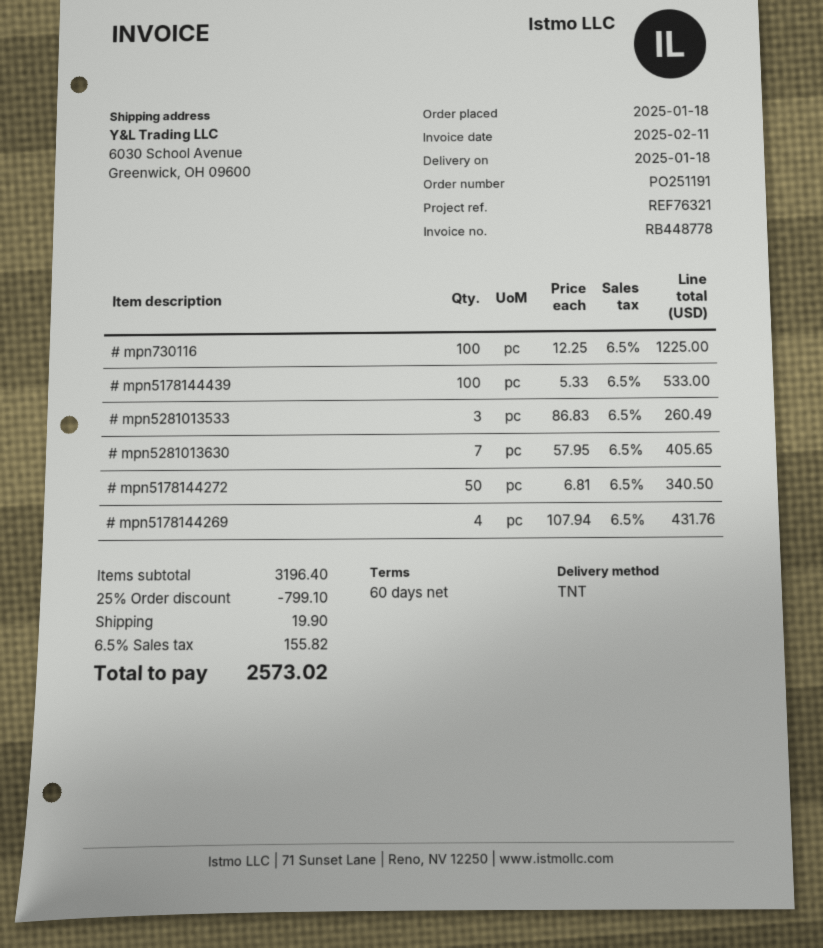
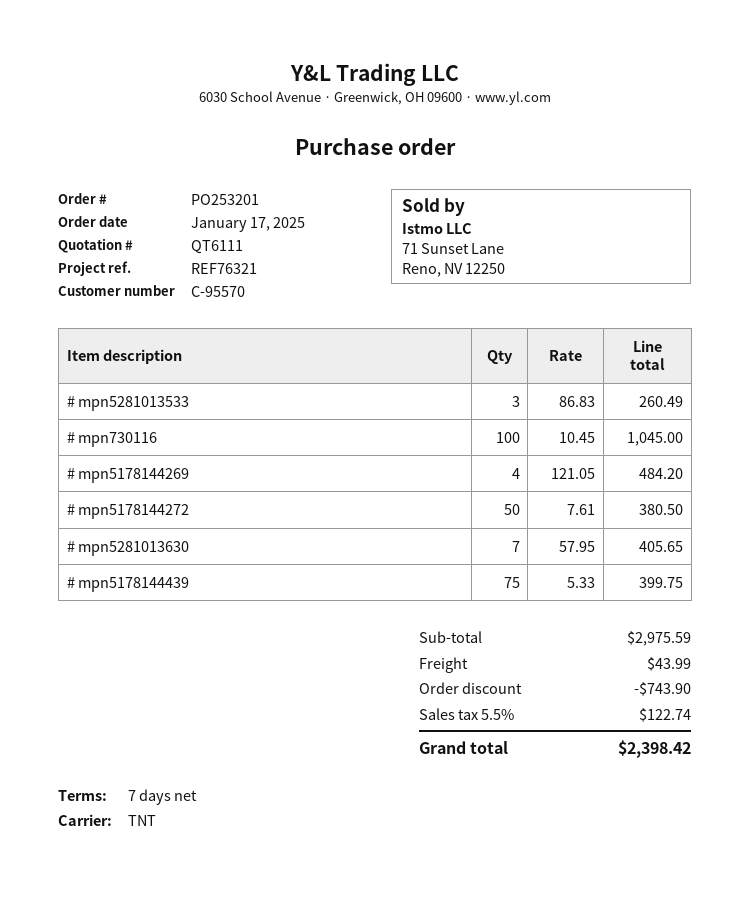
order number: PO251191 -> PO253201
order date: 2025-01-18 -> 2025-01-17
payment terms: 60 days -> 7 days
# mpn730116: 100 x 12.25 = 1225.00 -> 100 x 10.45 = 1045.00
# mpn5178144439: 100 x 5.33 = 533.00 -> 75 x 5.33 = 399.75
# mpn5178144272: 50 x 6.81 = 340.50 -> 50 x 7.61 = 380.50
# mpn5178144269: 4 x 107.94 = 431.76 -> 4 x 121.05 = 484.20
subtotal: 3196.40 -> 2975.59
discount: 799.10 -> 743.90
shipping: 19.90 -> 43.99
tax: 6.5% = 155.82 -> 5.5% = 122.74
total: 2573.02 -> 2398.42

